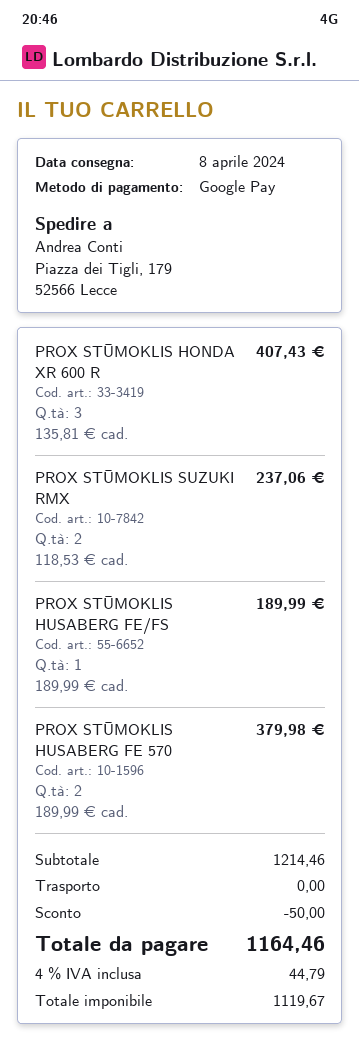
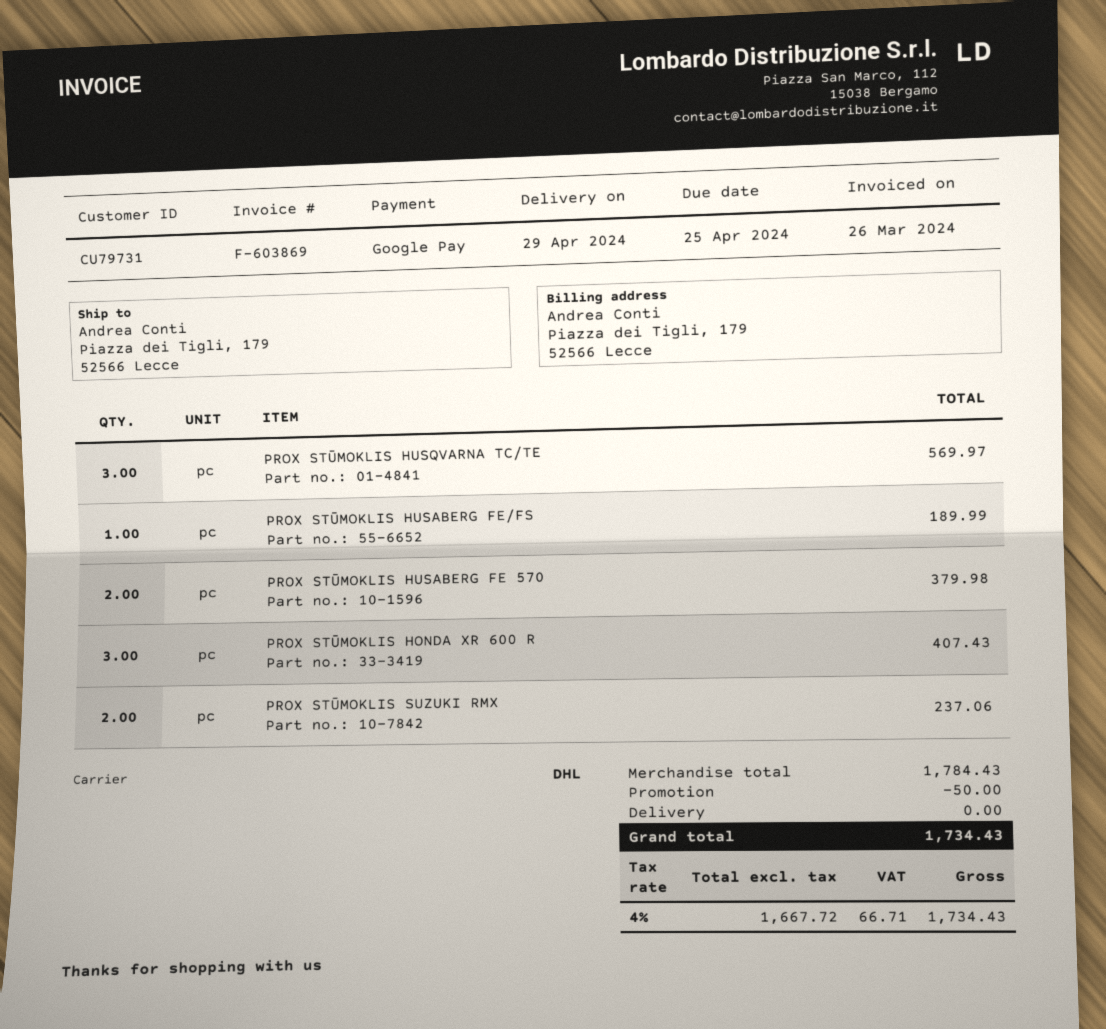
delivery date: 2024-04-08 -> 2024-04-29
PROX STŪMOKLIS HUSQVARNA TC/TE: none -> 3 for 569.97
subtotal: 1214.46 -> 1784.43
net: 1119.67 -> 1667.72
tax: 4% = 44.79 -> 4% = 66.71
total: 1164.46 -> 1734.43

